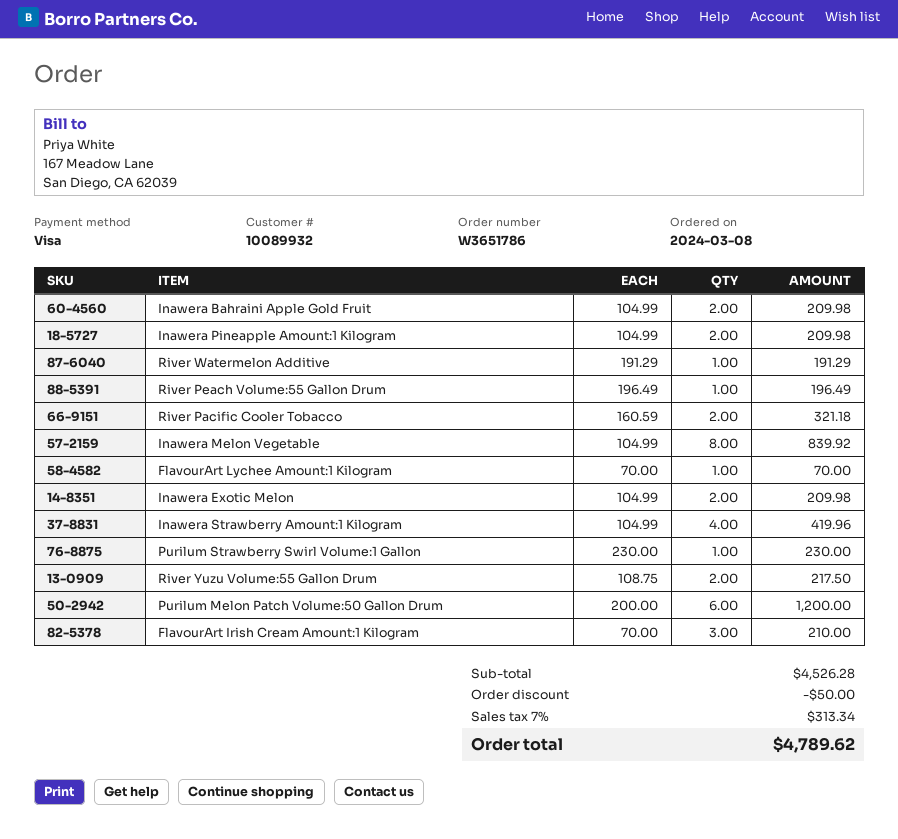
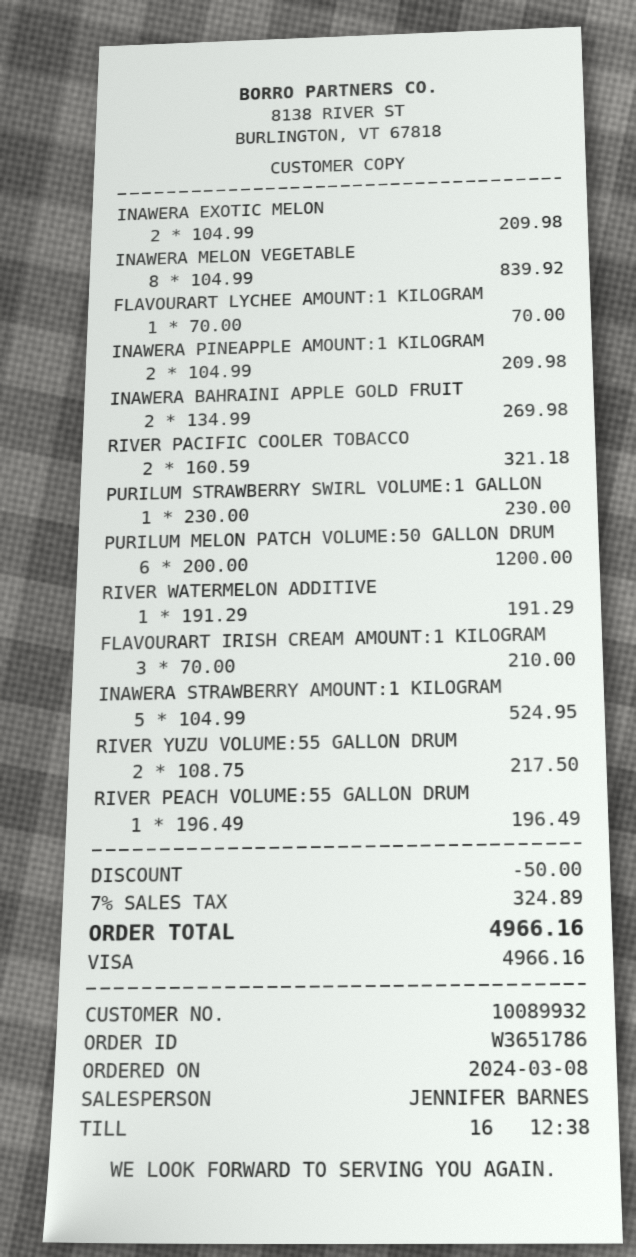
Inawera Bahraini Apple Gold Fruit: 2 x 104.99 = 209.98 -> 2 x 134.99 = 269.98
Inawera Strawberry Amount:1 Kilogram: 4 x 104.99 = 419.96 -> 5 x 104.99 = 524.95
tax: 7% = 313.34 -> 7% = 324.89
total: 4789.62 -> 4966.16

